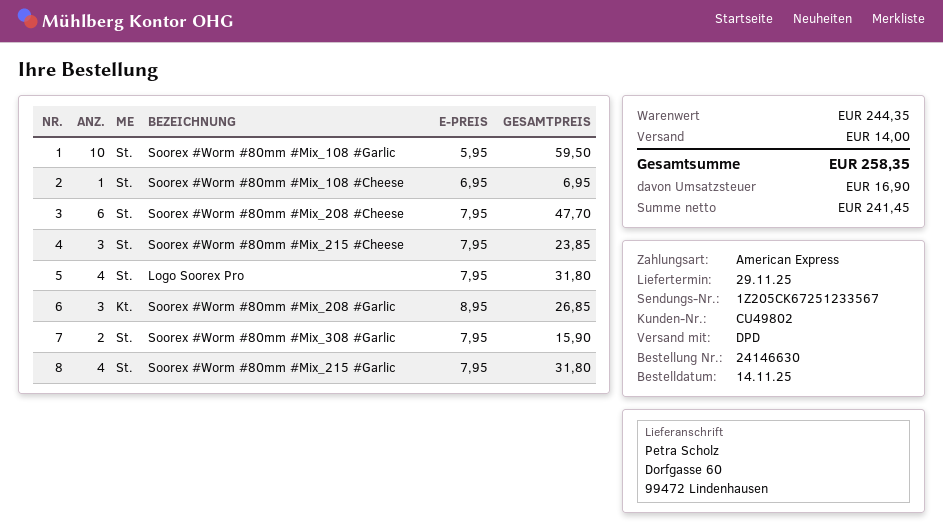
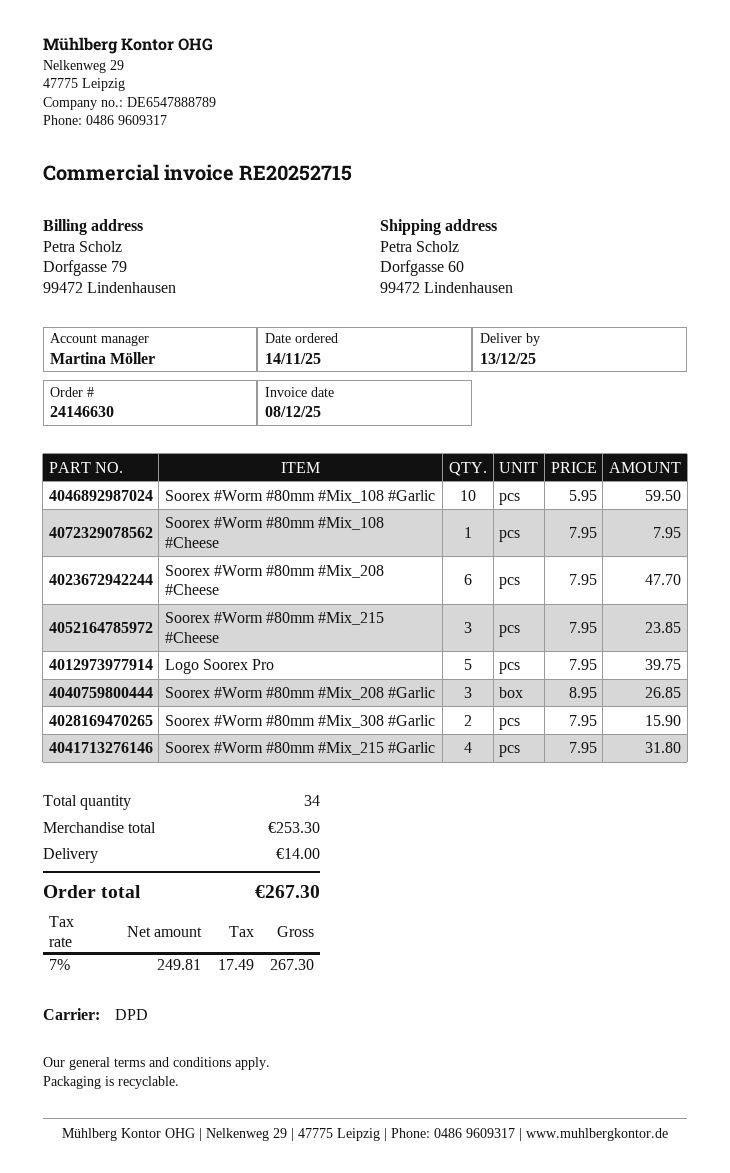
delivery date: 2025-11-29 -> 2025-12-13
Soorex #Worm #80mm #Mix_108 #Cheese: 1 x 6.95 = 6.95 -> 1 x 7.95 = 7.95
Logo Soorex Pro: 4 x 7.95 = 31.80 -> 5 x 7.95 = 39.75
subtotal: 244.35 -> 253.30
net: 241.45 -> 249.81
tax: 16.90 -> 17.49
total: 258.35 -> 267.30

